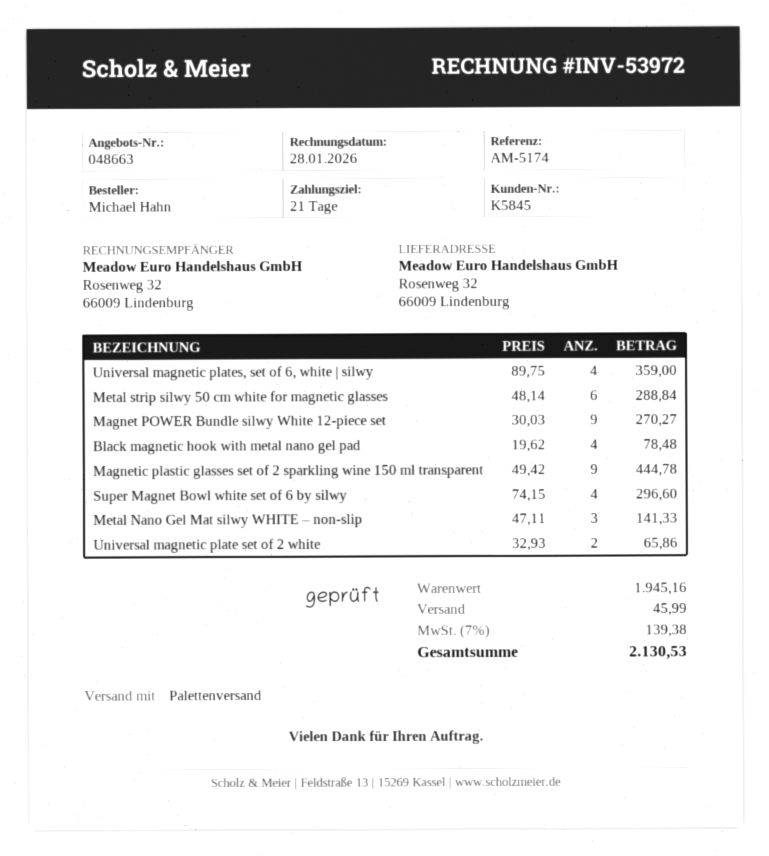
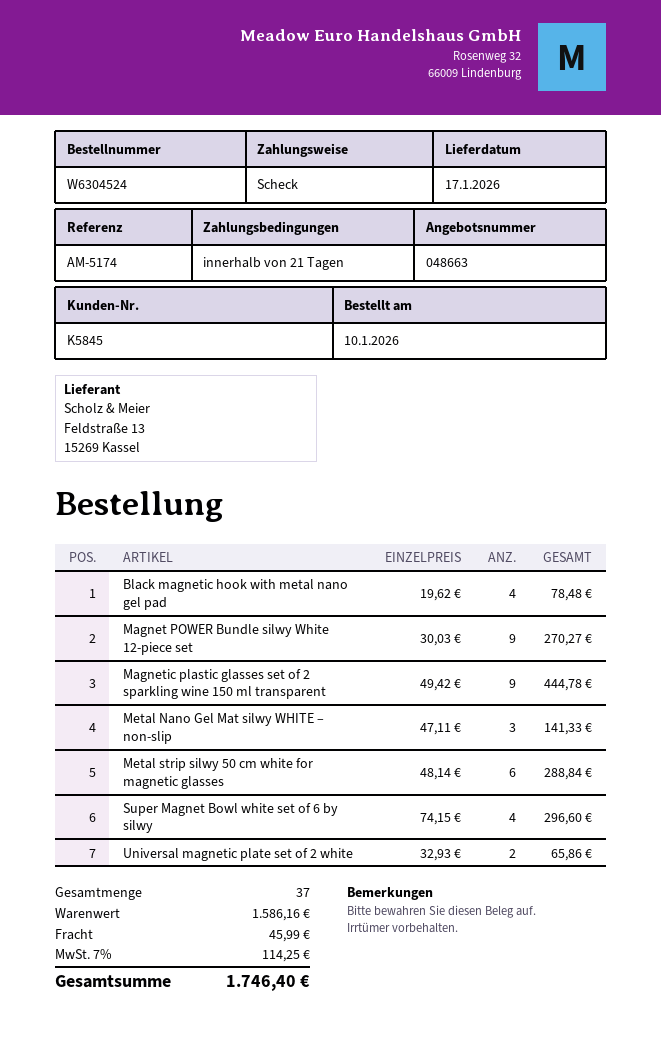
Universal magnetic plates, set of 6, white | silwy: 4 x 89.75 = 359.00 -> none
subtotal: 1945.16 -> 1586.16
tax: 7% = 139.38 -> 7% = 114.25
total: 2130.53 -> 1746.40

